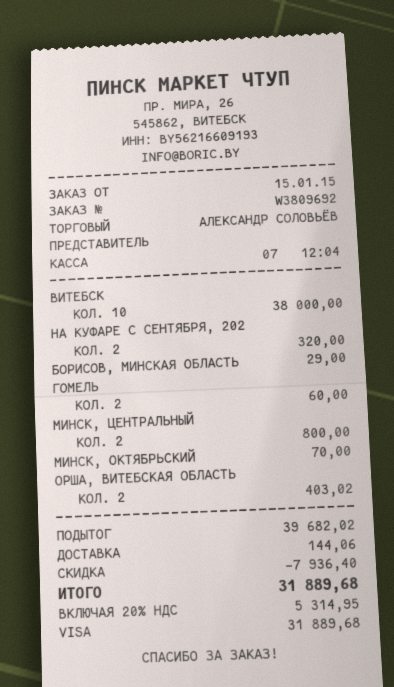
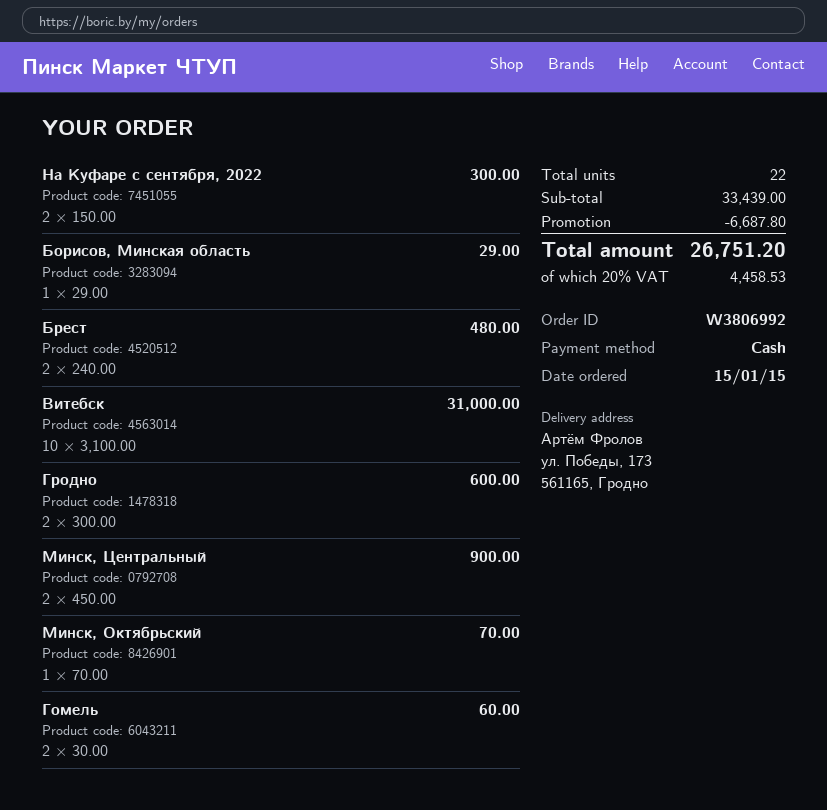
order number: W3809692 -> W3806992
payment method: Visa -> cash
ВИТЕБСК: 10 for 38000.00 -> 10 for 31000.00
НА КУФАРЕ С СЕНТЯБРЯ, 202: 2 for 320.00 -> 2 for 300.00
МИНСК, ЦЕНТРАЛЬНЫЙ: 2 for 800.00 -> 2 for 900.00
ОРША, ВИТЕБСКАЯ ОБЛАСТЬ: 2 for 403.02 -> none
Брест: none -> 2 for 480.00
Гродно: none -> 2 for 600.00
subtotal: 39682.02 -> 33439.00
discount: 7936.40 -> 6687.80
shipping: 144.06 -> none
tax: 20% = 5314.95 -> 20% = 4458.53
total: 31889.68 -> 26751.20

